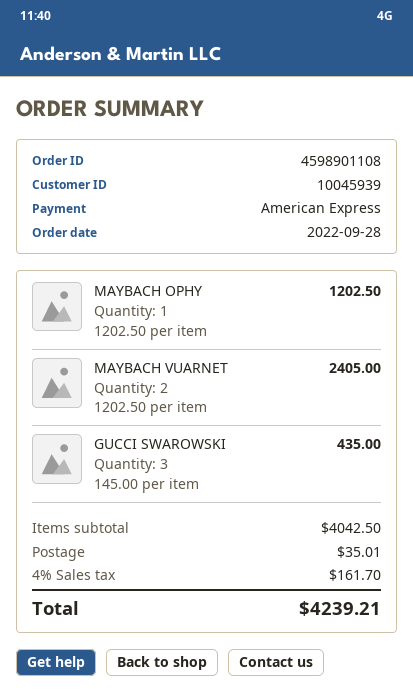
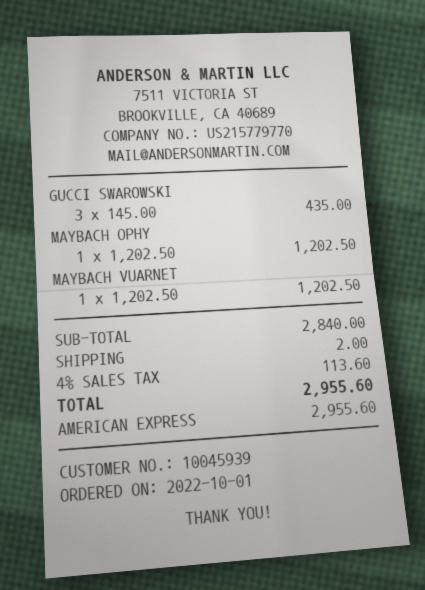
order date: 2022-09-28 -> 2022-10-01
MAYBACH VUARNET: 2 x 1202.50 = 2405.00 -> 1 x 1202.50 = 1202.50
subtotal: 4042.50 -> 2840.00
shipping: 35.01 -> 2.00
tax: 4% = 161.70 -> 4% = 113.60
total: 4239.21 -> 2955.60

